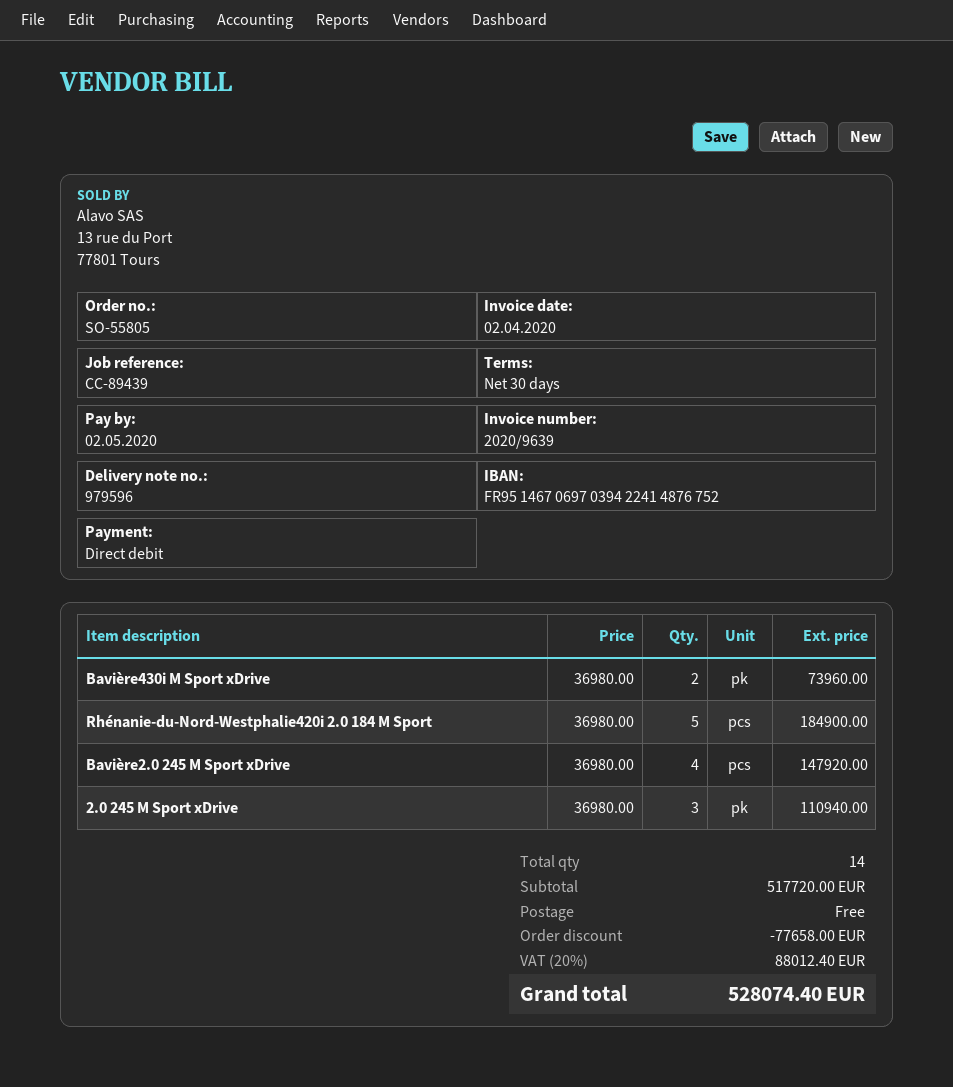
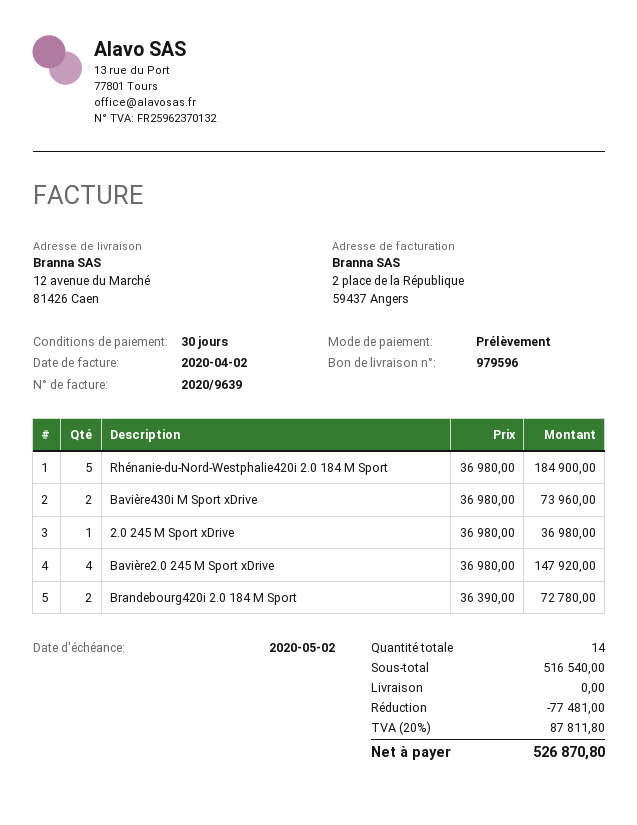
2.0 245 M Sport xDrive: 3 x 36980.00 = 110940.00 -> 1 x 36980.00 = 36980.00
Brandebourg420i 2.0 184 M Sport: none -> 2 x 36390.00 = 72780.00
subtotal: 517720.00 -> 516540.00
discount: 77658.00 -> 77481.00
tax: 20% = 88012.40 -> 20% = 87811.80
total: 528074.40 -> 526870.80

